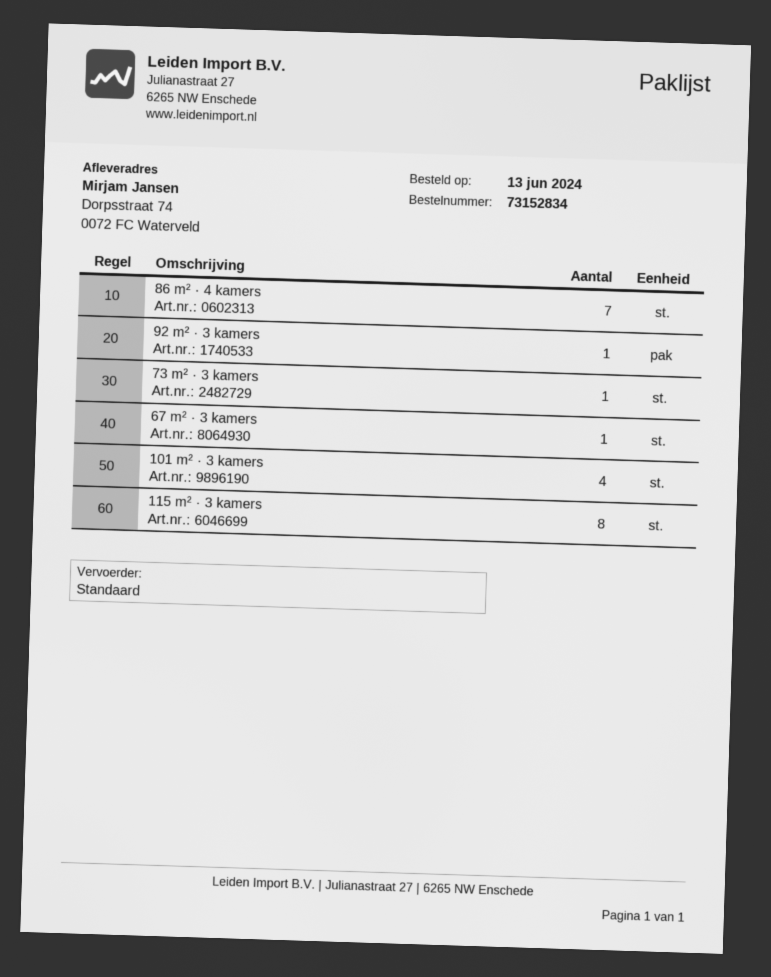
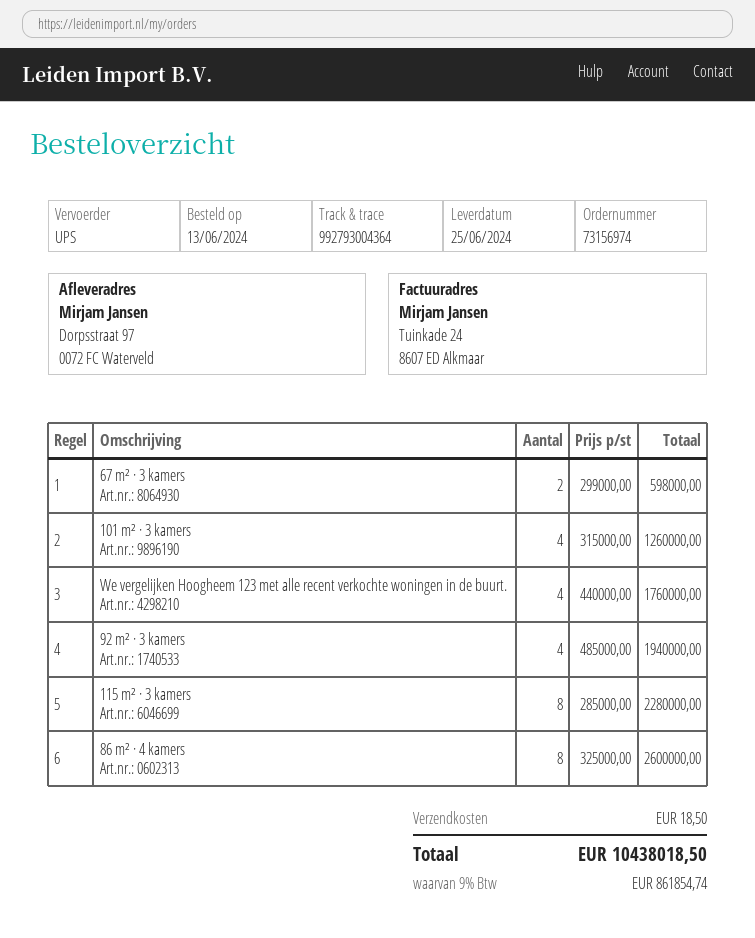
order number: 73152834 -> 73156974
shipping method: standard -> UPS
ship to: Dorpsstraat 74, 0072 FC Waterveld -> Dorpsstraat 97, 0072 FC Waterveld
86 m² · 4 kamers: 7 -> 8
92 m² · 3 kamers: 1 -> 4
73 m² · 3 kamers: 1 -> none
67 m² · 3 kamers: 1 -> 2
We vergelijken Hoogheem 123 met alle recent verkochte woningen in de buurt.: none -> 4

